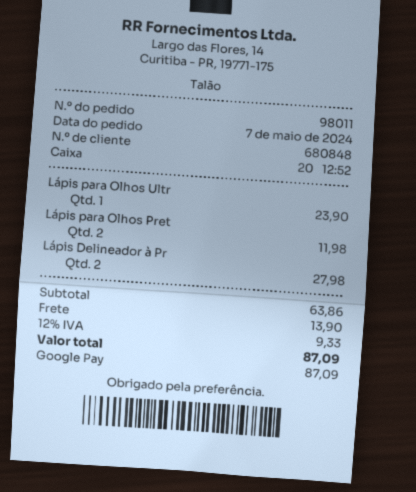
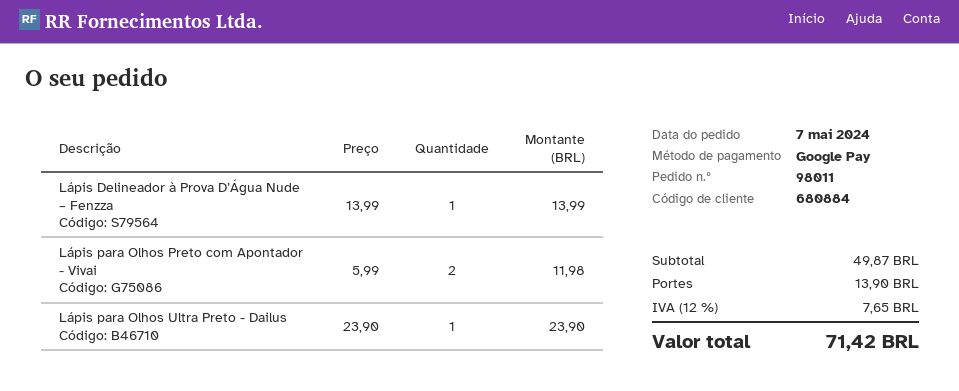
customer number: 680848 -> 680884
Lápis Delineador à Pr: 2 for 27.98 -> 1 for 13.99
subtotal: 63.86 -> 49.87
tax: 12% = 9.33 -> 12% = 7.65
total: 87.09 -> 71.42

